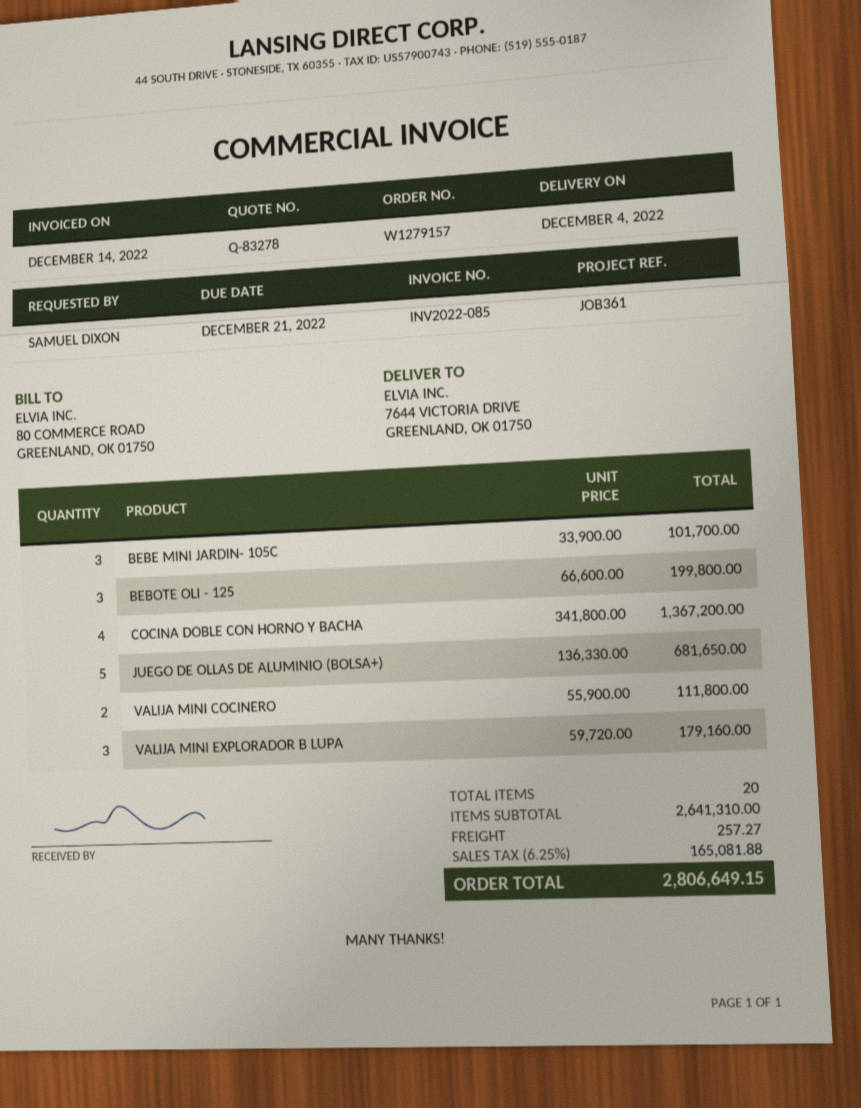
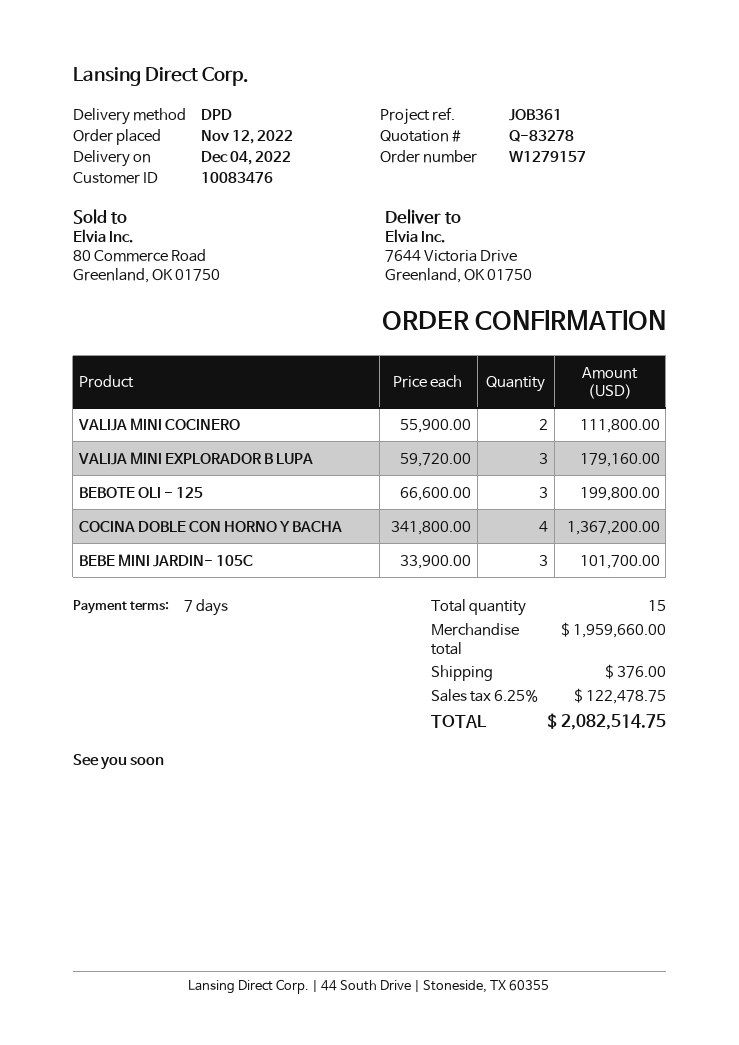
JUEGO DE OLLAS DE ALUMINIO (BOLSA+): 5 x 136330.00 = 681650.00 -> none
total quantity: 20 -> 15
subtotal: 2641310.00 -> 1959660.00
shipping: 257.27 -> 376.00
tax: 6.25% = 165081.88 -> 6.25% = 122478.75
total: 2806649.15 -> 2082514.75

